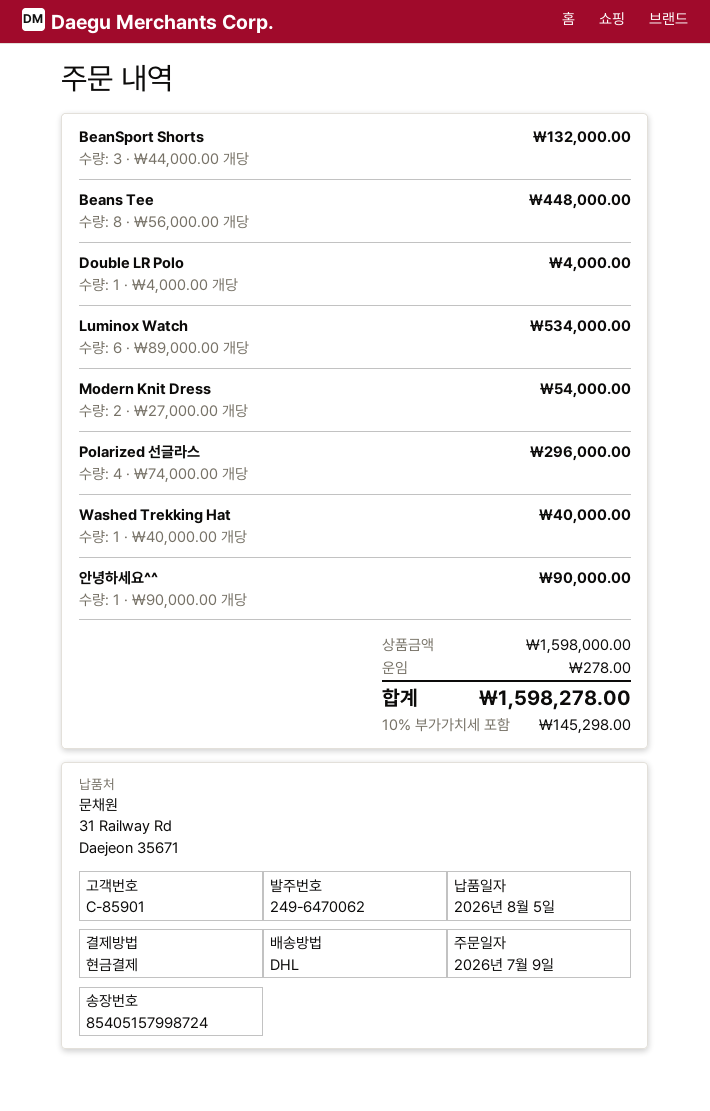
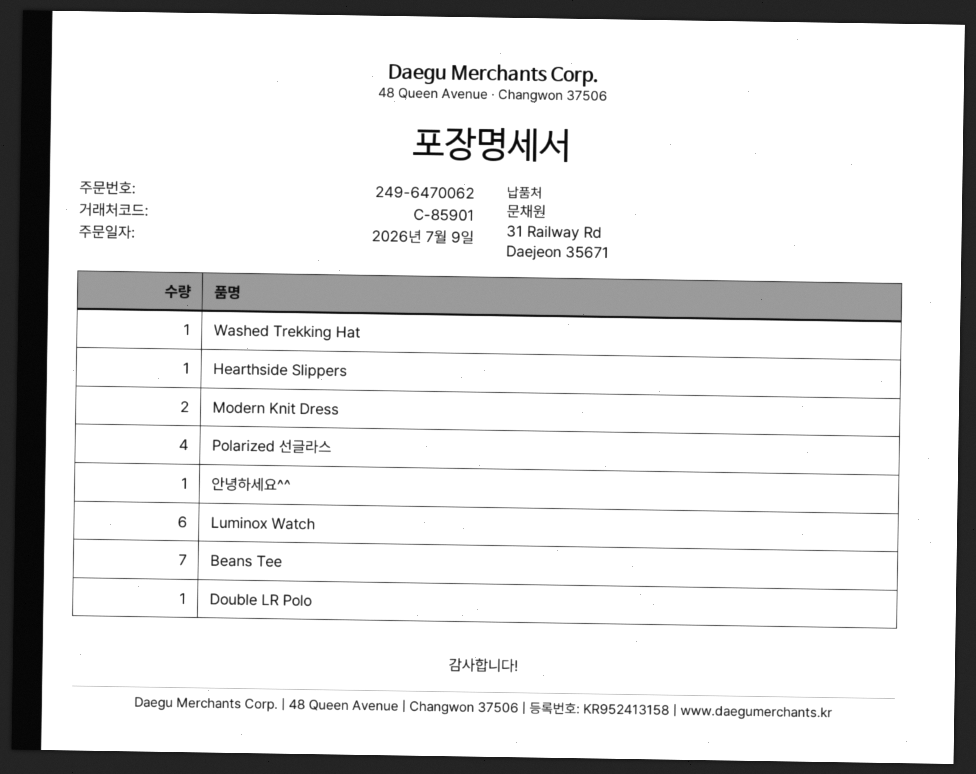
BeanSport Shorts: 3 -> none
Beans Tee: 8 -> 7
Hearthside Slippers: none -> 1

